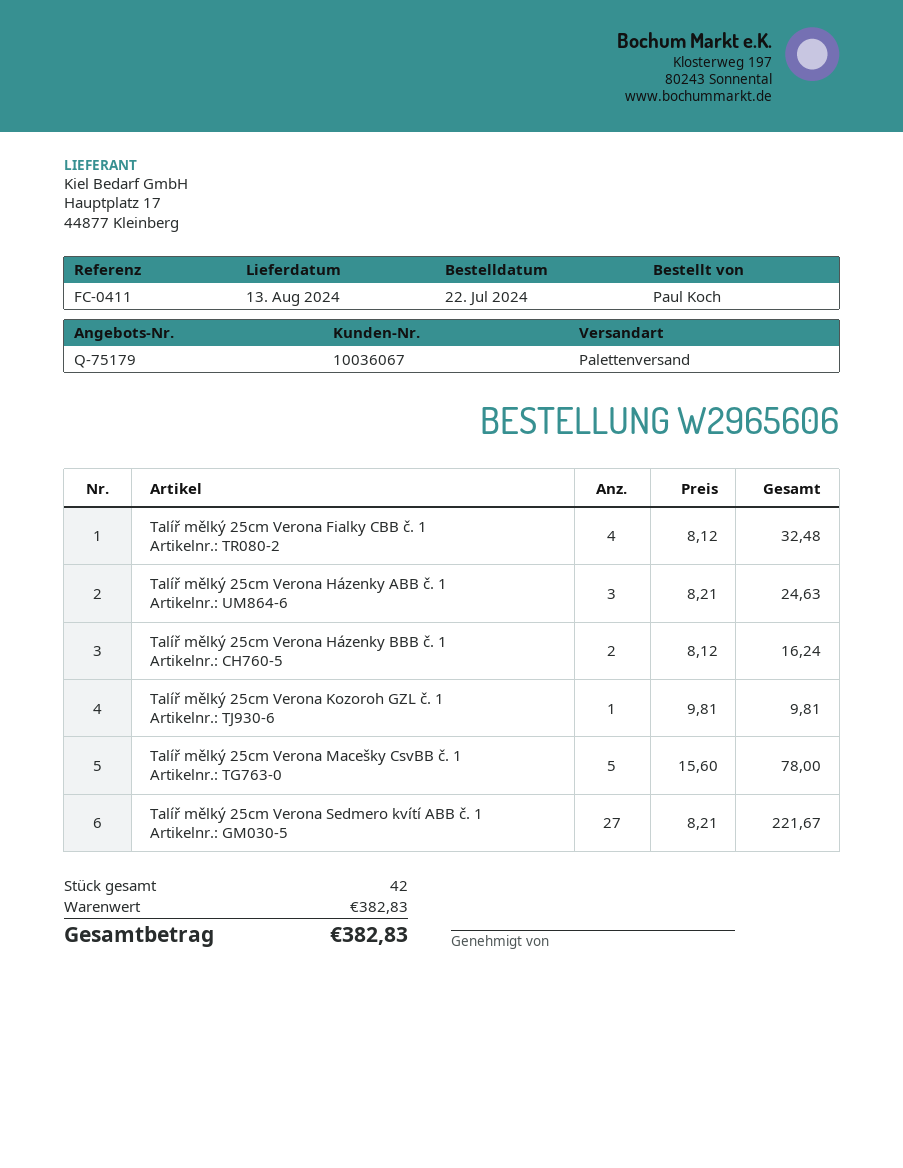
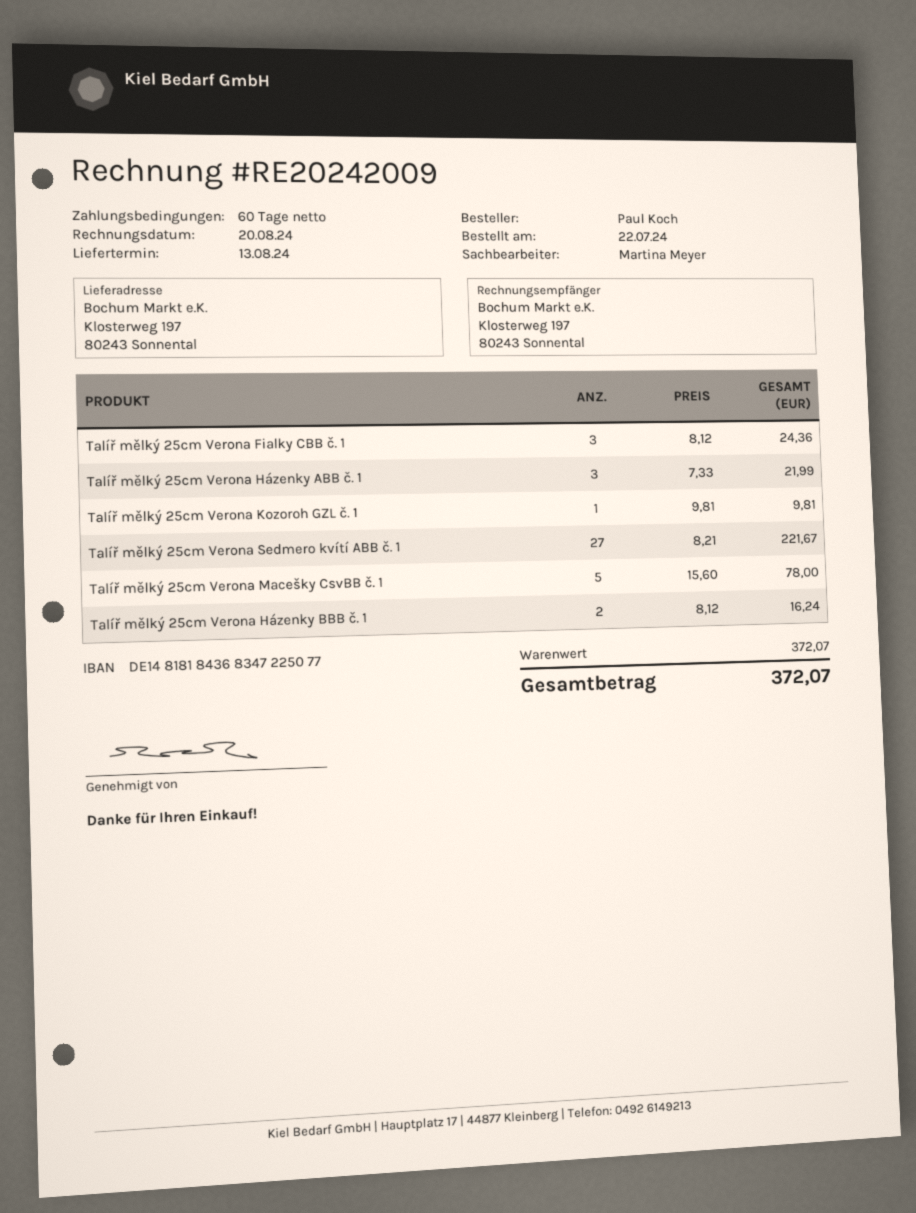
Talíř mělký 25cm Verona Fialky CBB č. 1: 4 x 8.12 = 32.48 -> 3 x 8.12 = 24.36
Talíř mělký 25cm Verona Házenky ABB č. 1: 3 x 8.21 = 24.63 -> 3 x 7.33 = 21.99
subtotal: 382.83 -> 372.07
total: 382.83 -> 372.07

